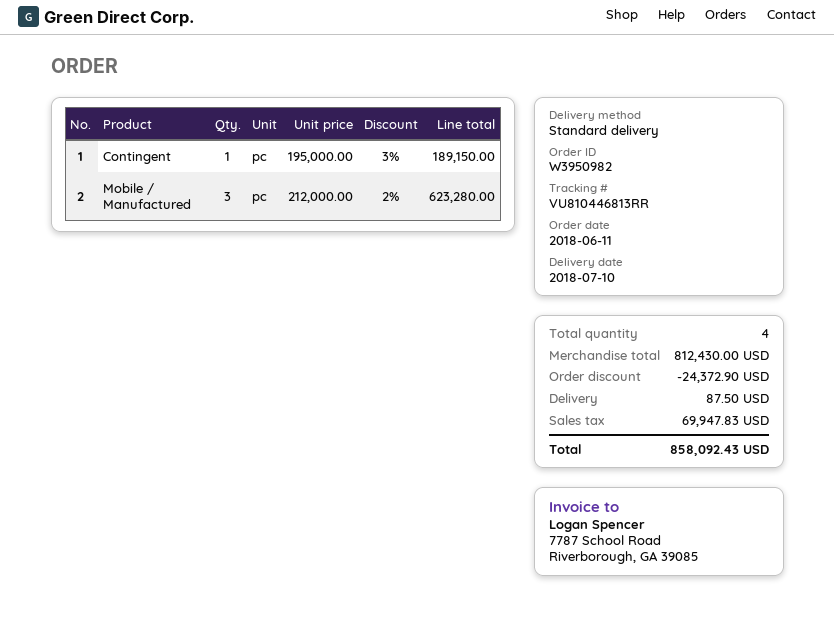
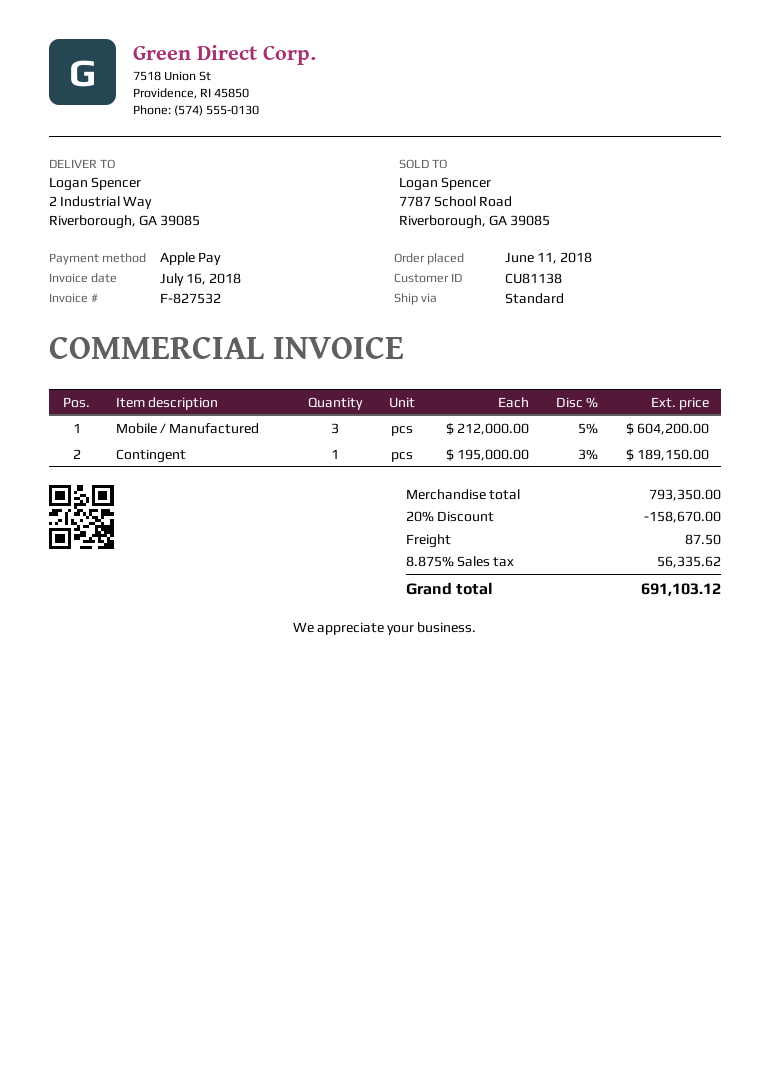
Mobile / Manufactured: 3 x 212000.00 - 2% = 623280.00 -> 3 x 212000.00 - 5% = 604200.00
subtotal: 812430.00 -> 793350.00
discount: 24372.90 -> 158670.00
tax: 69947.83 -> 56335.62
total: 858092.43 -> 691103.12

